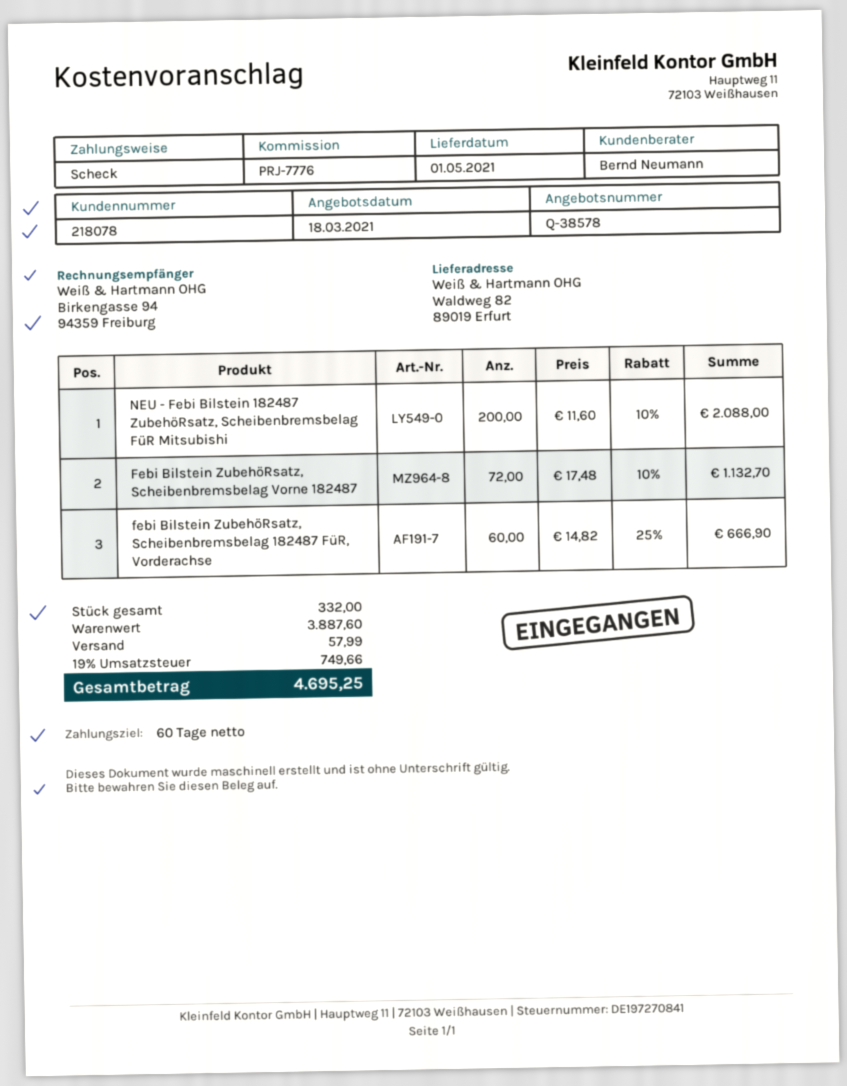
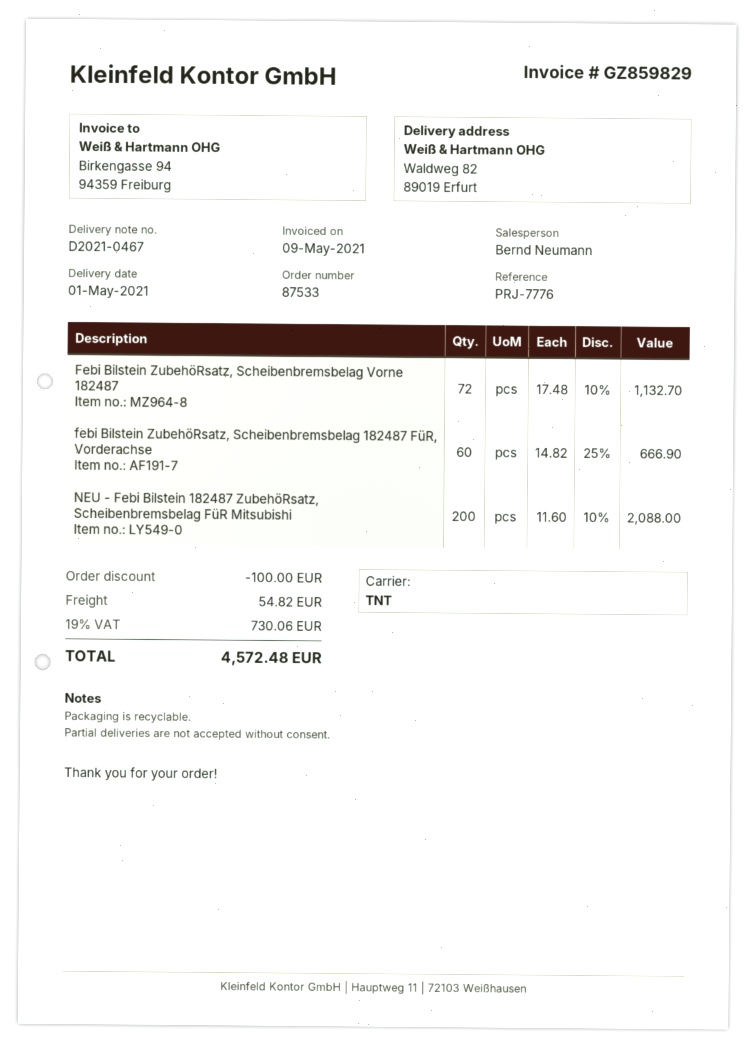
discount: none -> 100.00
shipping: 57.99 -> 54.82
tax: 19% = 749.66 -> 19% = 730.06
total: 4695.25 -> 4572.48

